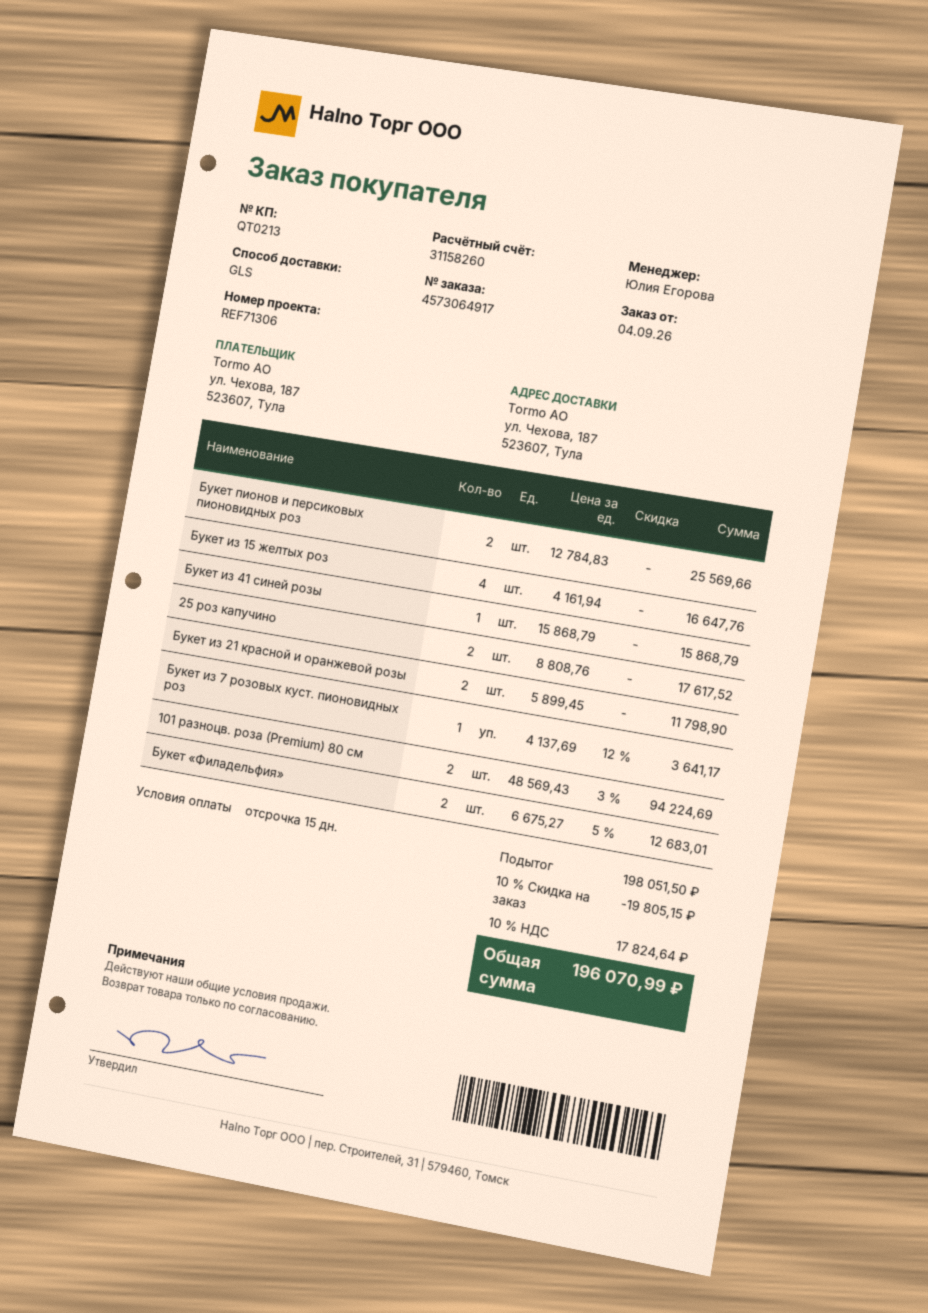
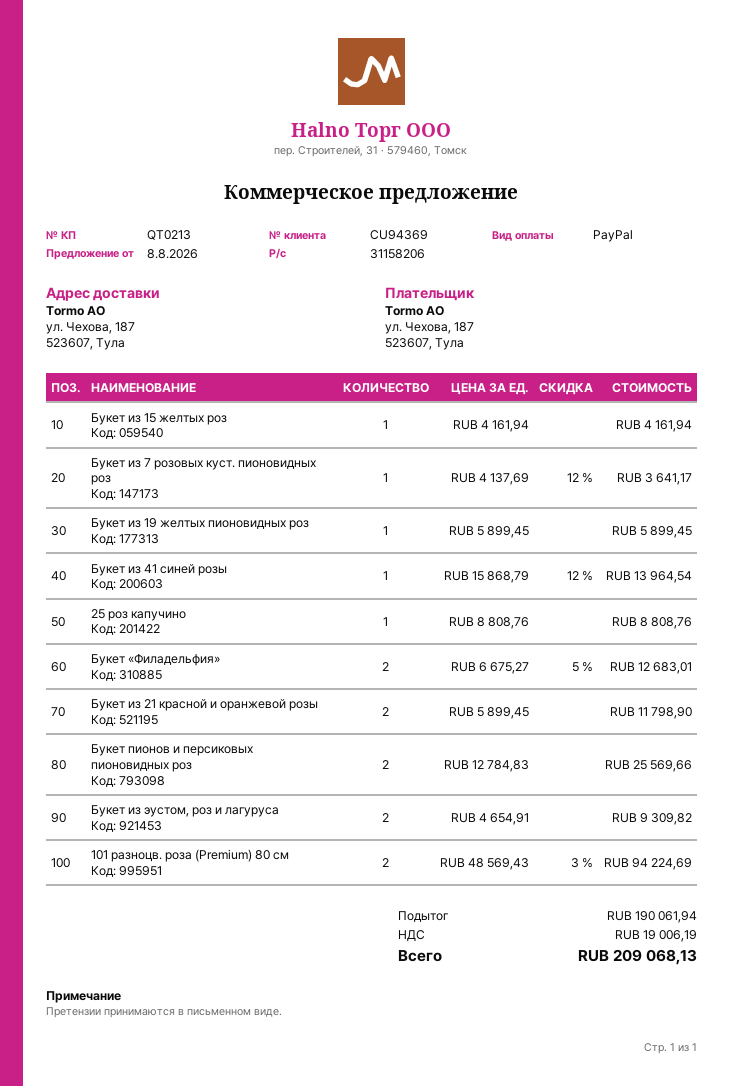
bank account: 31158260 -> 31158206
Букет из 15 желтых роз: 4 x 4161.94 = 16647.76 -> 1 x 4161.94 = 4161.94
Букет из 41 синей розы: 1 x 15868.79 = 15868.79 -> 1 x 15868.79 - 12% = 13964.54
25 роз капучино: 2 x 8808.76 = 17617.52 -> 1 x 8808.76 = 8808.76
Букет из 19 желтых пионовидных роз: none -> 1 x 5899.45 = 5899.45
Букет из эустом, роз и лагуруса: none -> 2 x 4654.91 = 9309.82
subtotal: 198051.50 -> 190061.94
discount: 10% = 19805.15 -> none
tax: 17824.64 -> 19006.19
total: 196070.99 -> 209068.13

